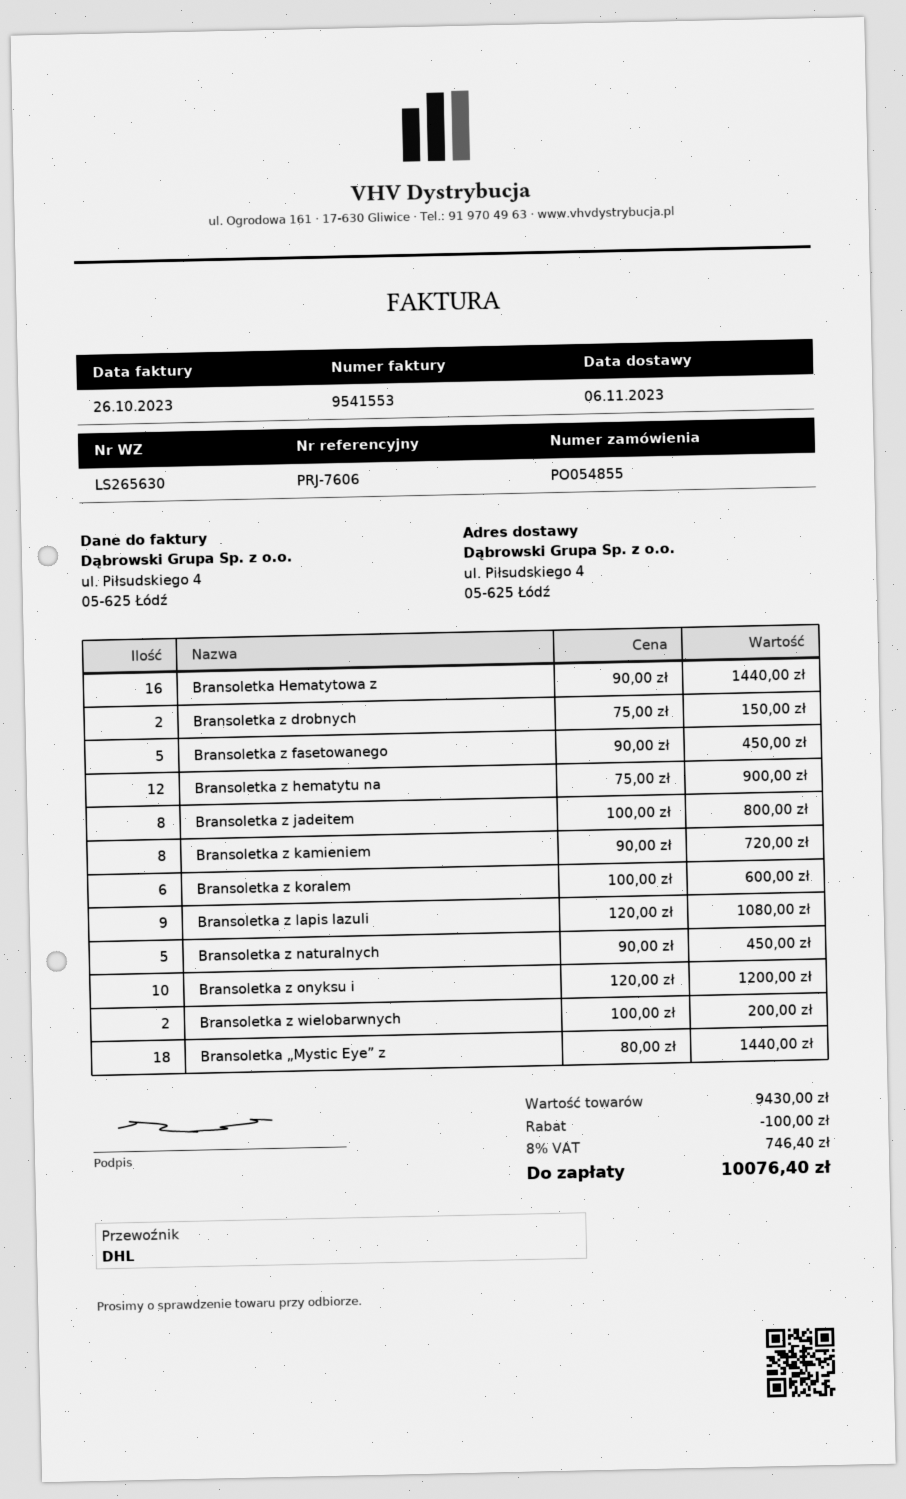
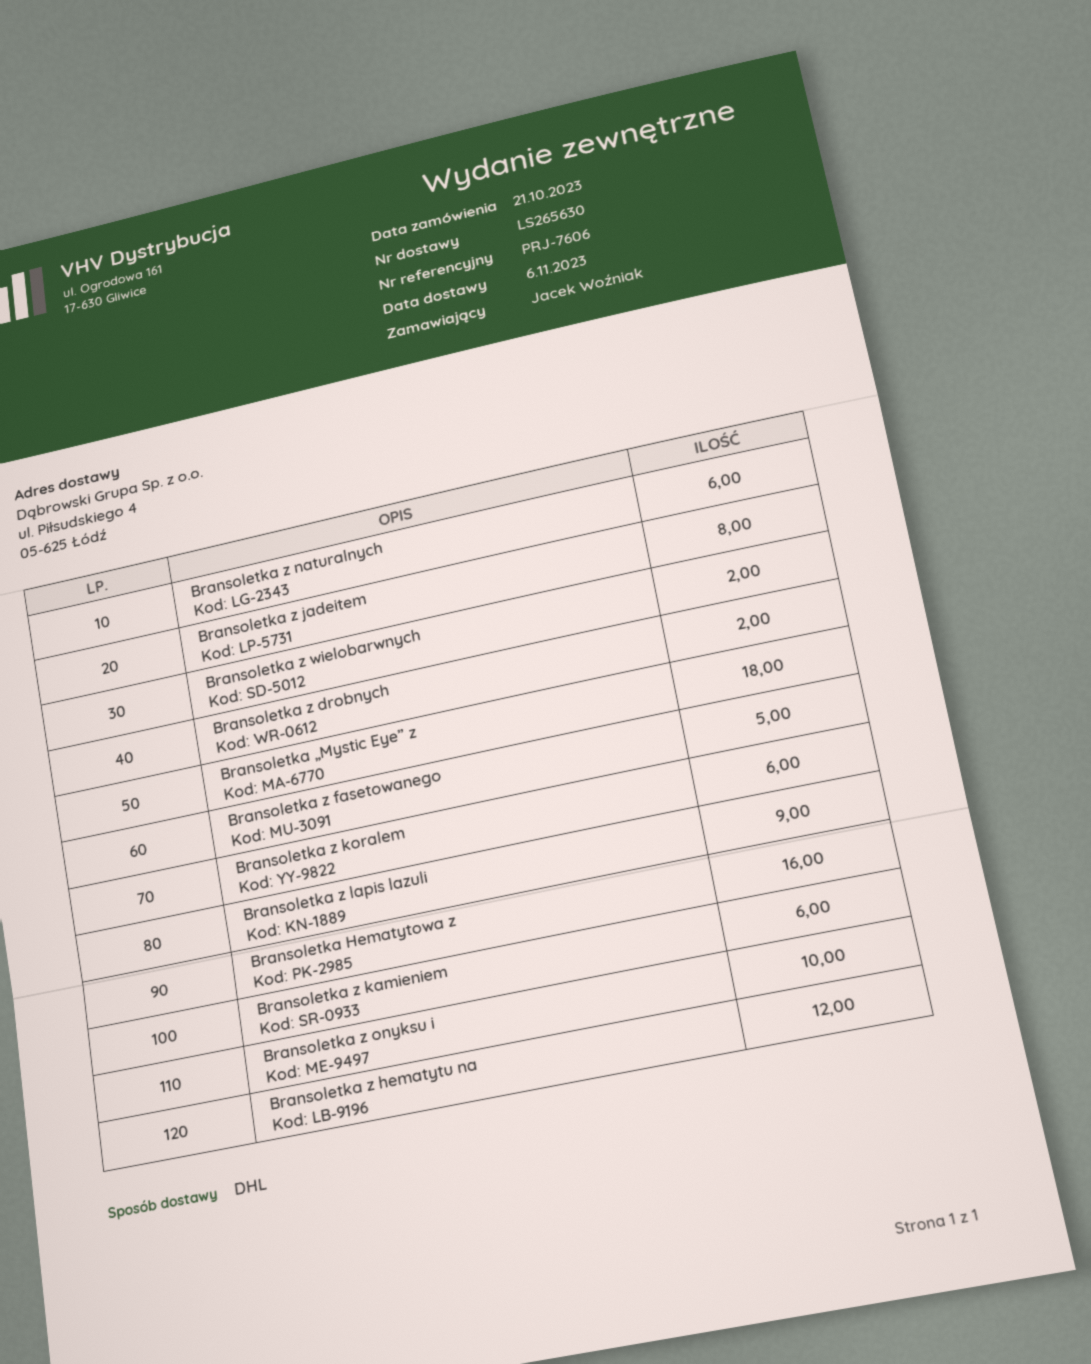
Bransoletka z kamieniem: 8 -> 6
Bransoletka z naturalnych: 5 -> 6

